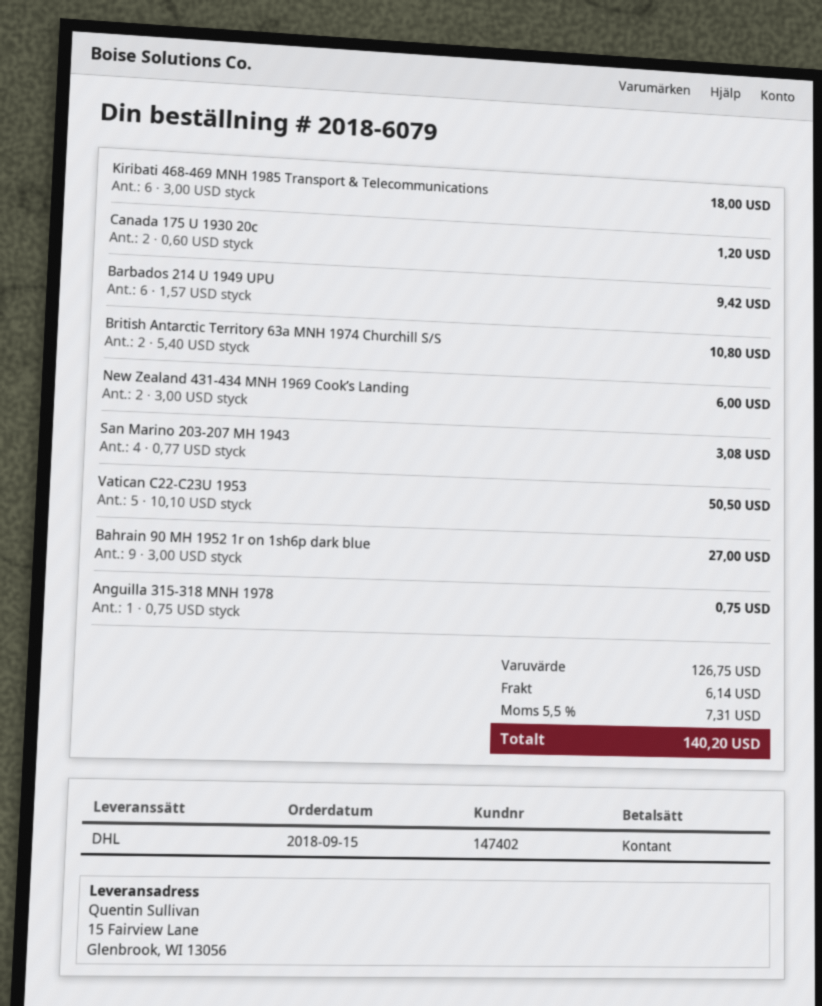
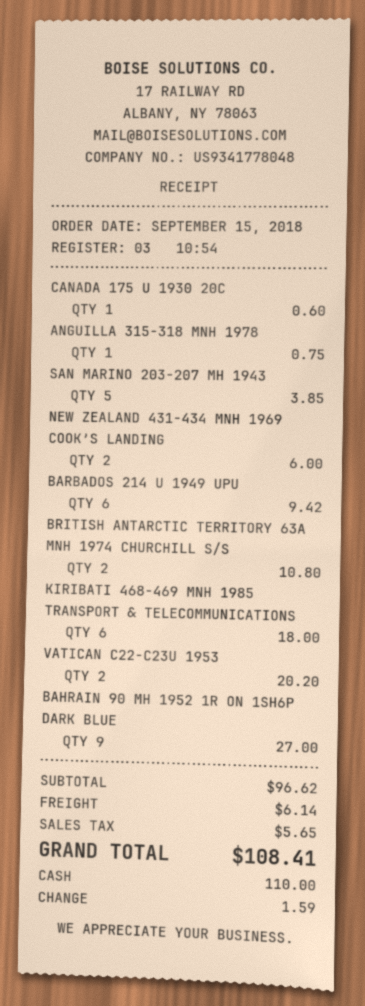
Canada 175 U 1930 20c: 2 for 1.20 -> 1 for 0.60
San Marino 203-207 MH 1943: 4 for 3.08 -> 5 for 3.85
Vatican C22-C23U 1953: 5 for 50.50 -> 2 for 20.20
subtotal: 126.75 -> 96.62
tax: 7.31 -> 5.65
total: 140.20 -> 108.41

